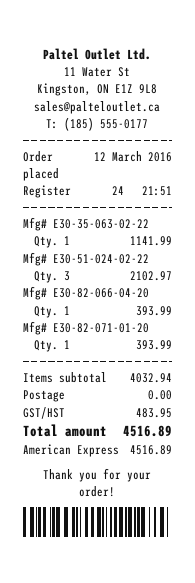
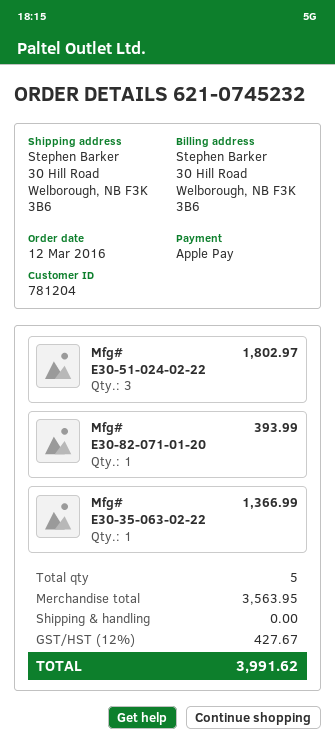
payment method: American Express -> Apple Pay
Mfg# E30-35-063-02-22: 1 for 1141.99 -> 1 for 1366.99
Mfg# E30-51-024-02-22: 3 for 2102.97 -> 3 for 1802.97
Mfg# E30-82-066-04-20: 1 for 393.99 -> none
subtotal: 4032.94 -> 3563.95
tax: 483.95 -> 427.67
total: 4516.89 -> 3991.62

